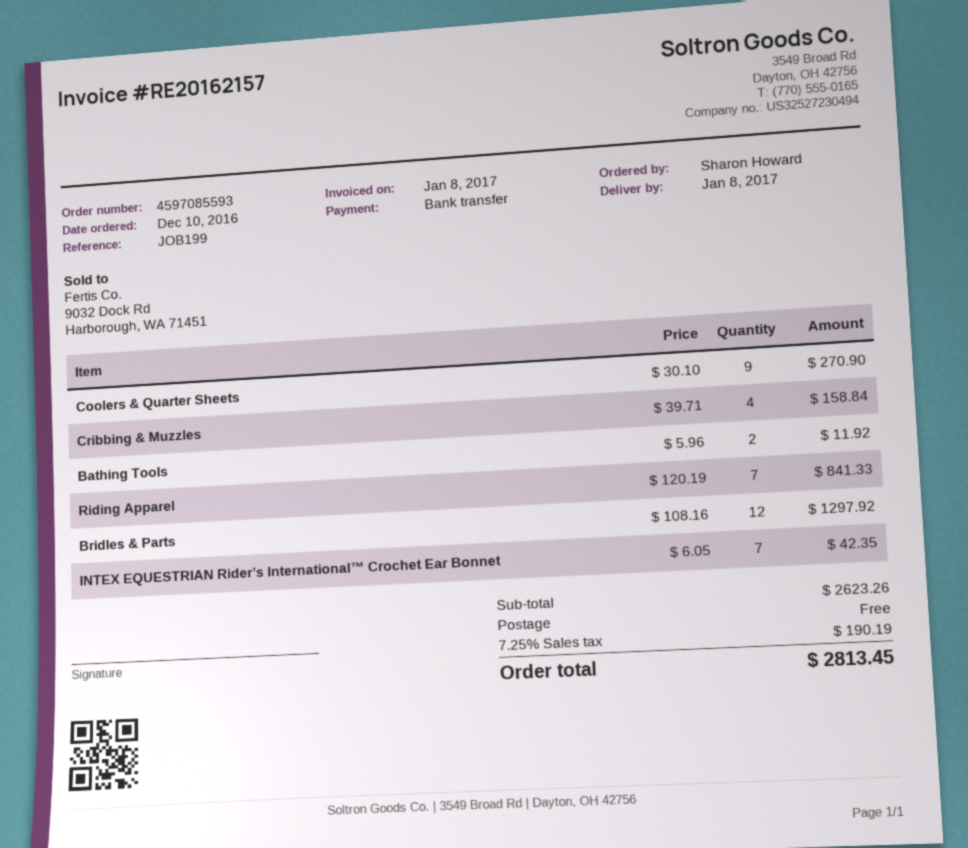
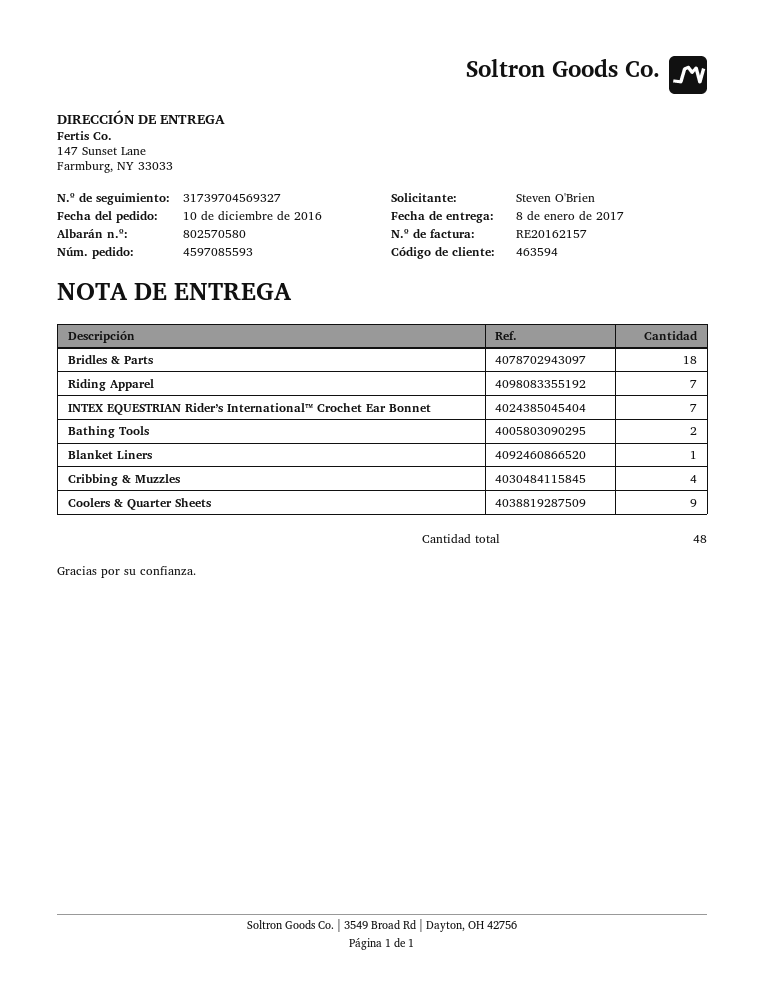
ordered by: Sharon Howard -> Steven O'Brien
Bridles & Parts: 12 -> 18
Blanket Liners: none -> 1

